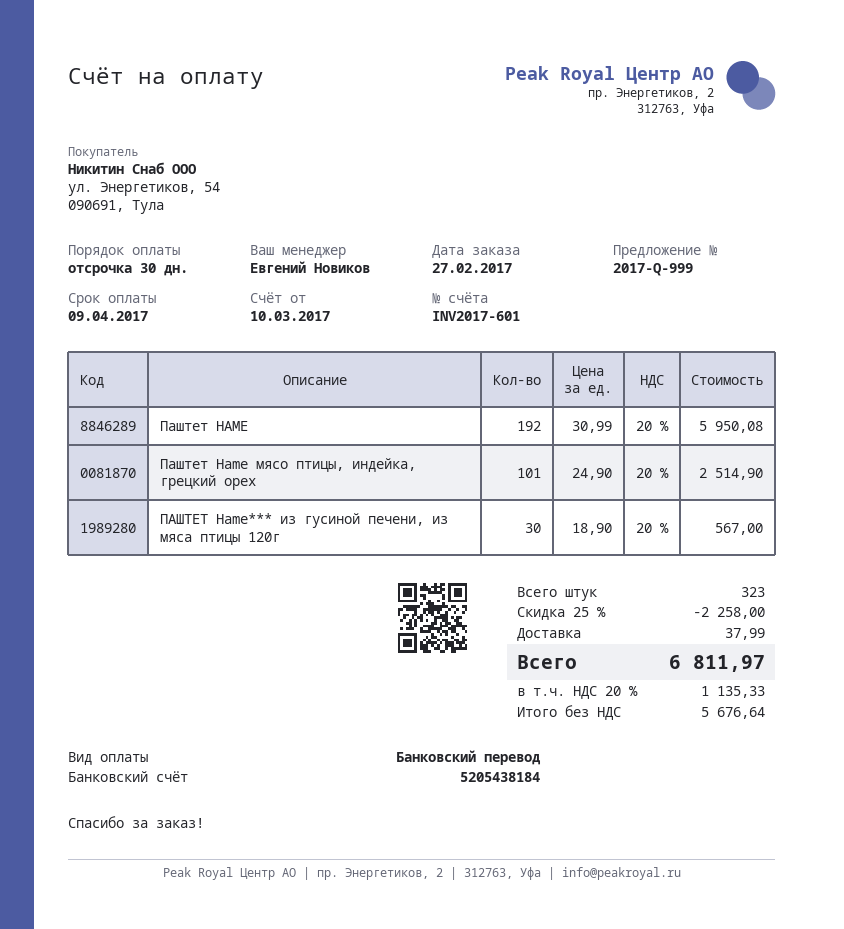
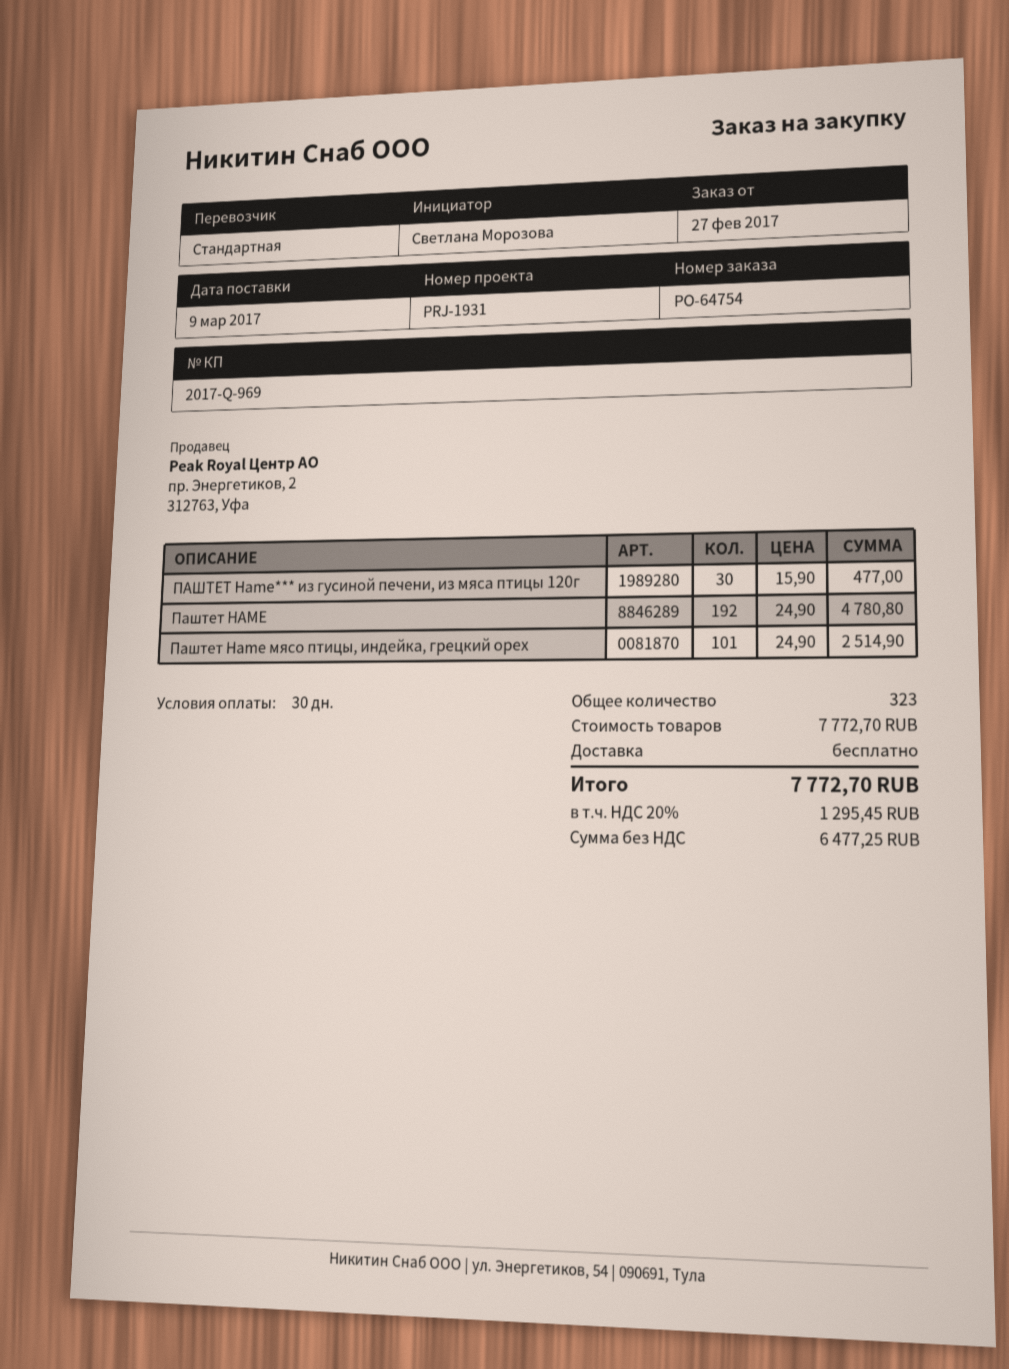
quote number: 2017-Q-999 -> 2017-Q-969
Паштет HAME: 192 x 30.99 = 5950.08 -> 192 x 24.90 = 4780.80
ПАШТЕТ Hame*** из гусиной печени, из мяса птицы 120г: 30 x 18.90 = 567.00 -> 30 x 15.90 = 477.00
discount: 25% = 2258.00 -> none
shipping: 37.99 -> 0.00
net: 5676.64 -> 6477.25
tax: 20% = 1135.33 -> 20% = 1295.45
total: 6811.97 -> 7772.70

